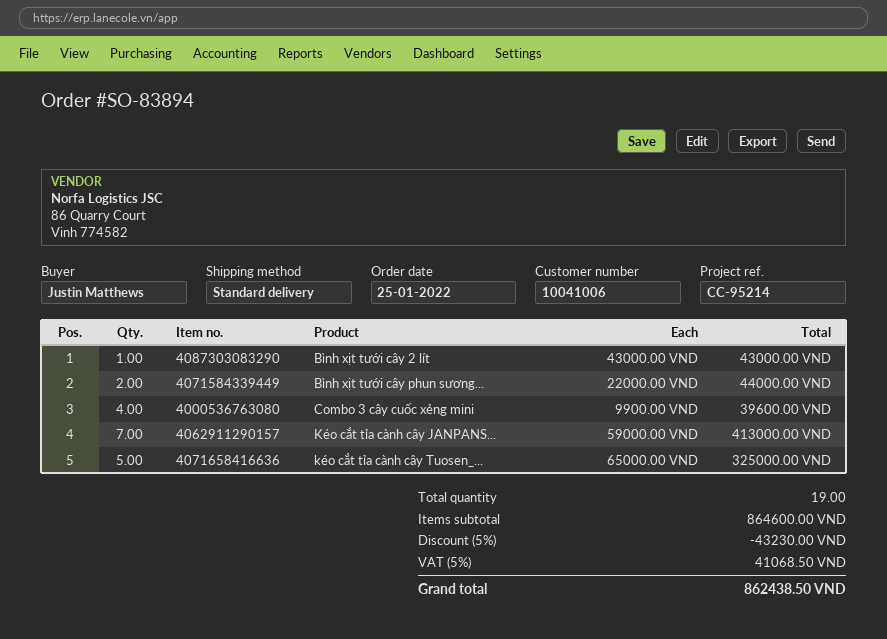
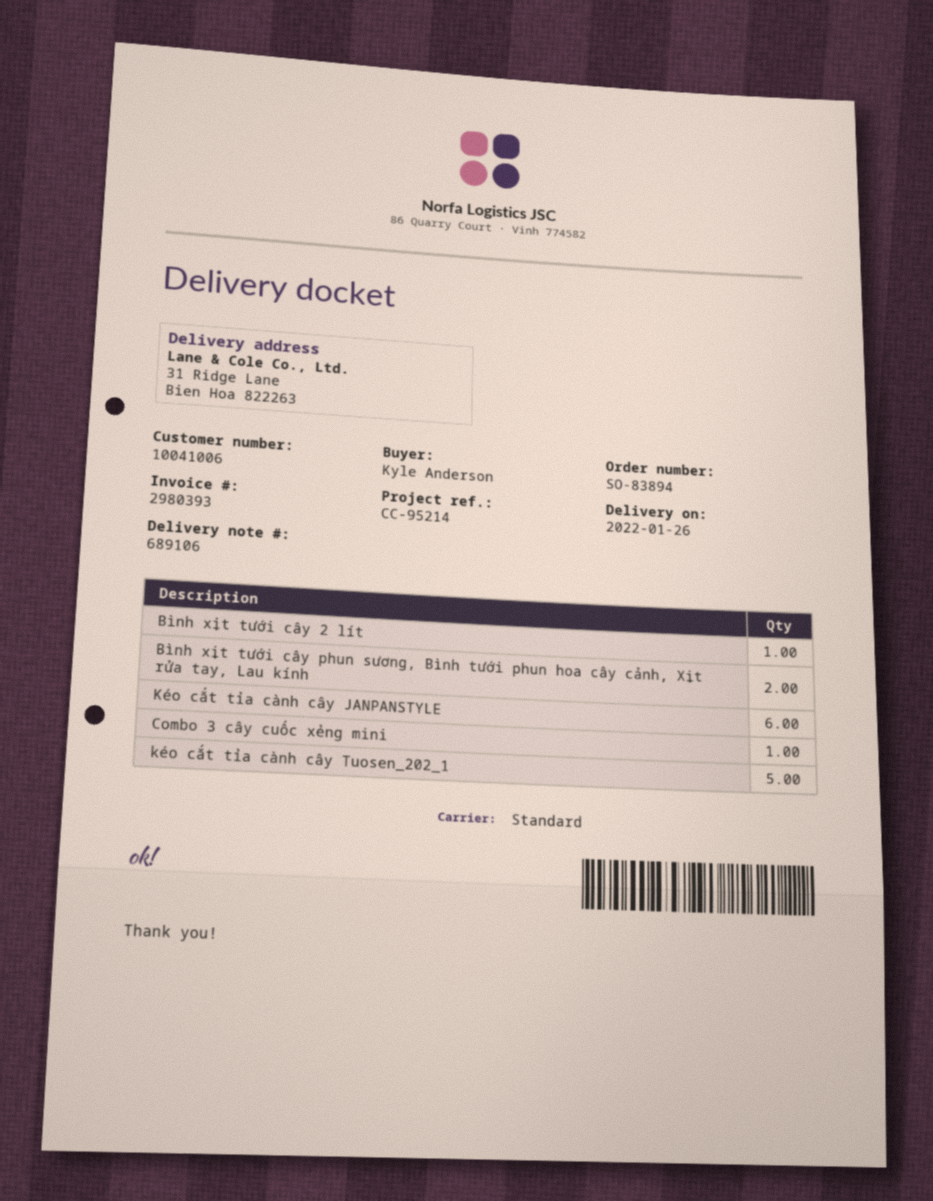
ordered by: Justin Matthews -> Kyle Anderson
Combo 3 cây cuốc xẻng mini: 4 -> 1
Kéo cắt tỉa cành cây JANPANS...: 7 -> 6

